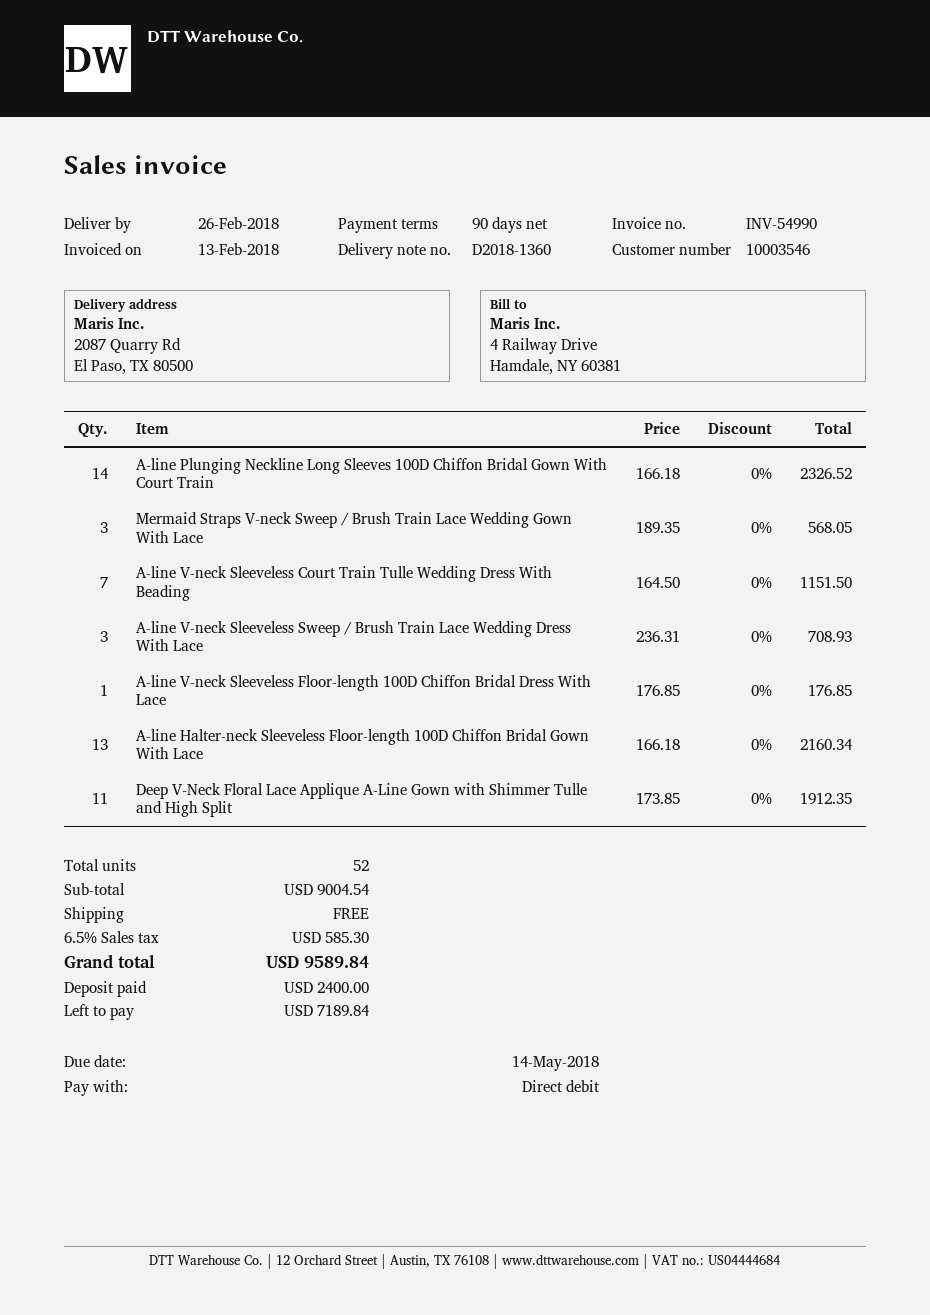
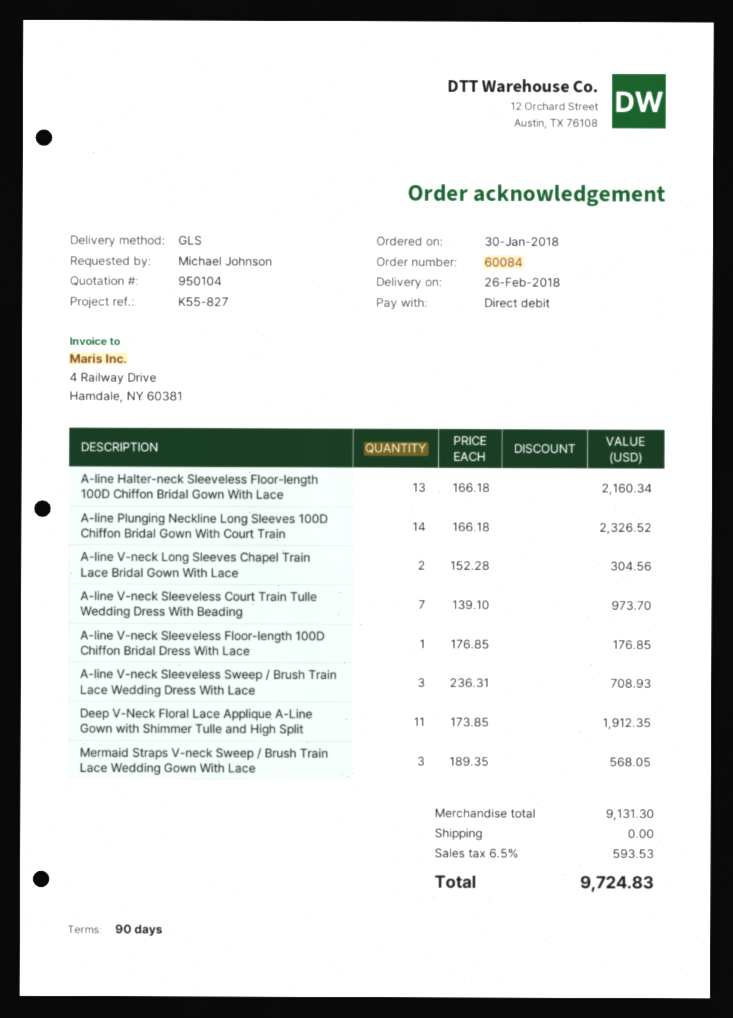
A-line V-neck Sleeveless Court Train Tulle Wedding Dress With Beading: 7 x 164.50 = 1151.50 -> 7 x 139.10 = 973.70
A-line V-neck Long Sleeves Chapel Train Lace Bridal Gown With Lace: none -> 2 x 152.28 = 304.56
subtotal: 9004.54 -> 9131.30
tax: 6.5% = 585.30 -> 6.5% = 593.53
total: 9589.84 -> 9724.83

